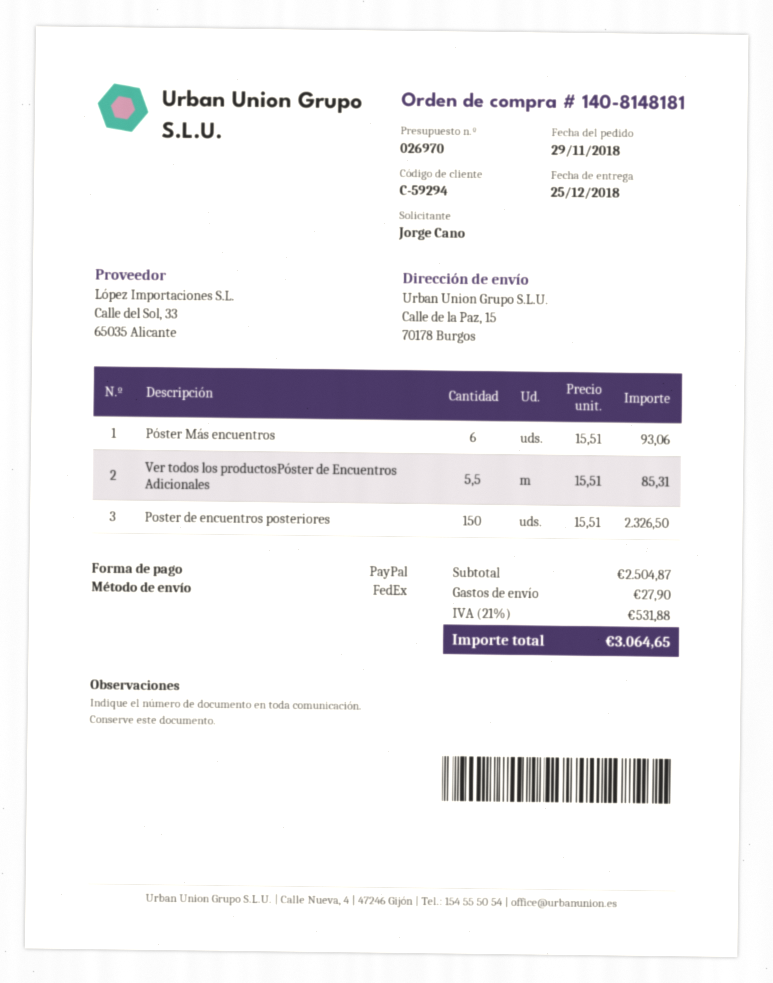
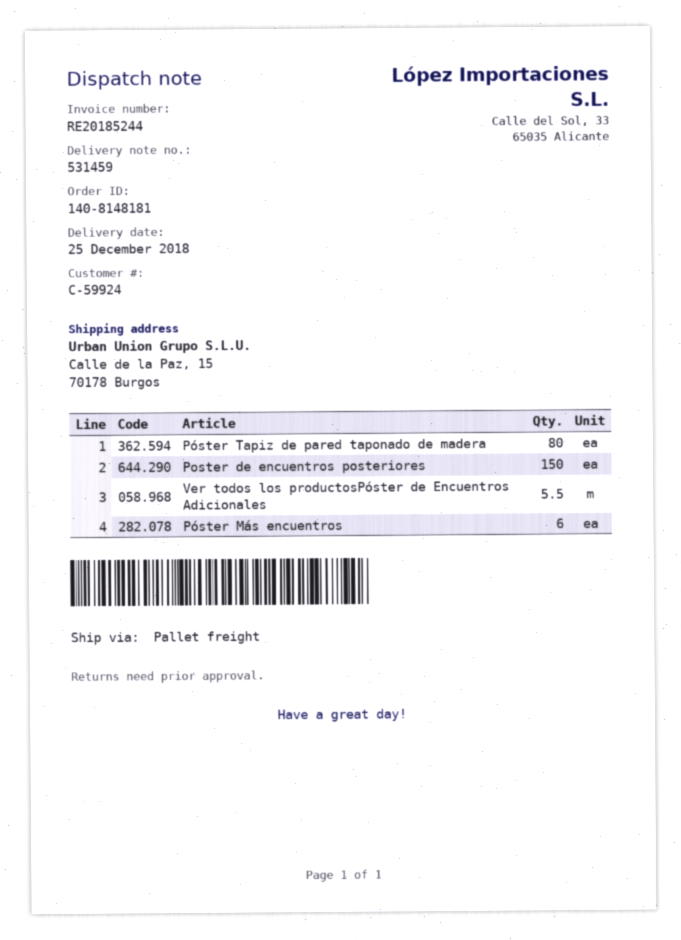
customer number: C-59294 -> C-59924
shipping method: FedEx -> pallet freight
Póster Tapiz de pared taponado de madera: none -> 80

